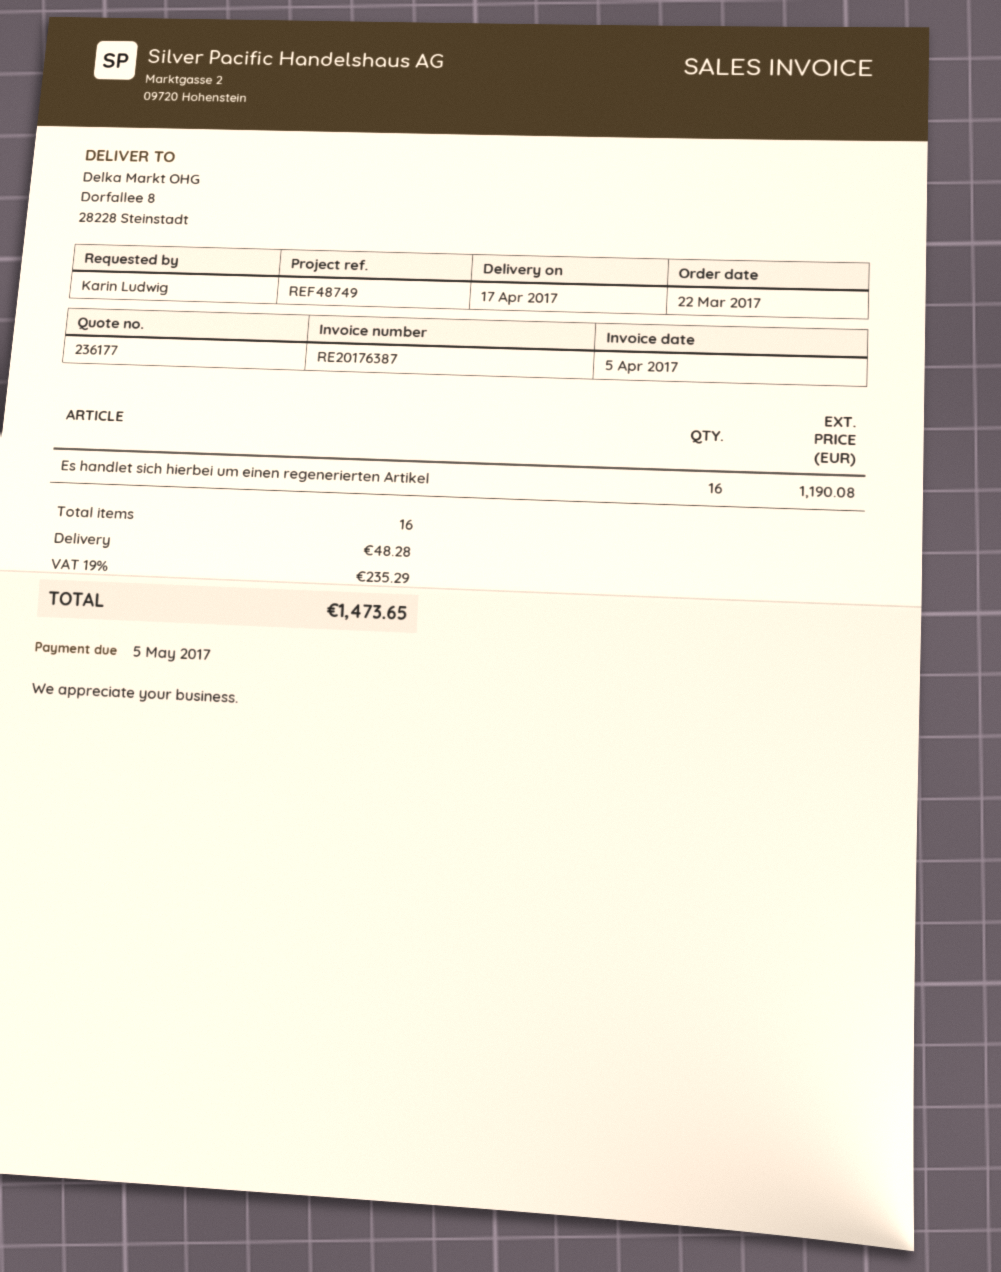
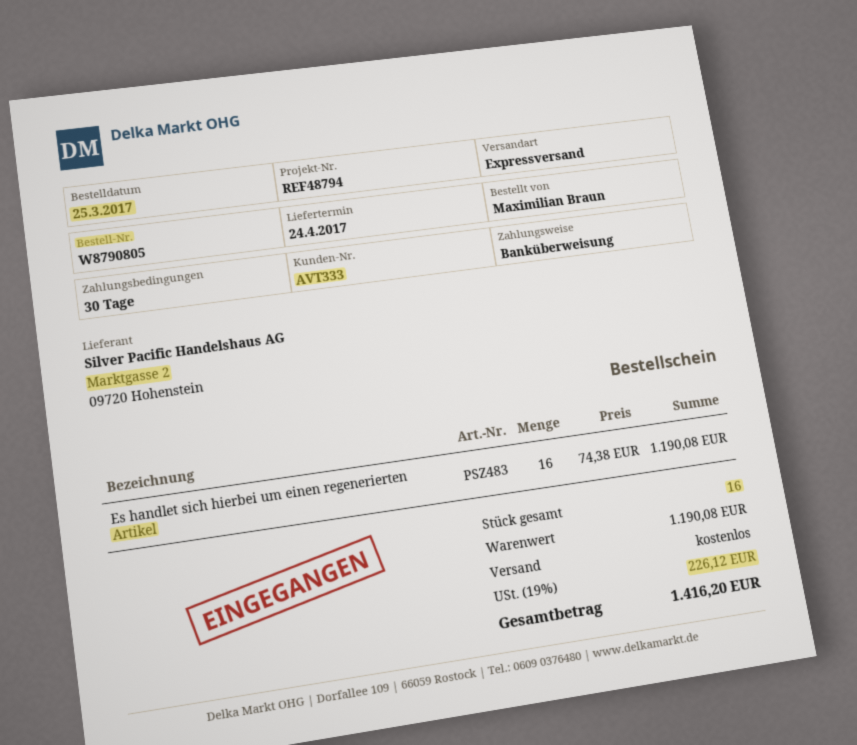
order date: 2017-03-22 -> 2017-03-25
delivery date: 2017-04-17 -> 2017-04-24
reference: REF48749 -> REF48794
ordered by: Karin Ludwig -> Maximilian Braun
shipping: 48.28 -> 0.00
tax: 19% = 235.29 -> 19% = 226.12
total: 1473.65 -> 1416.20

